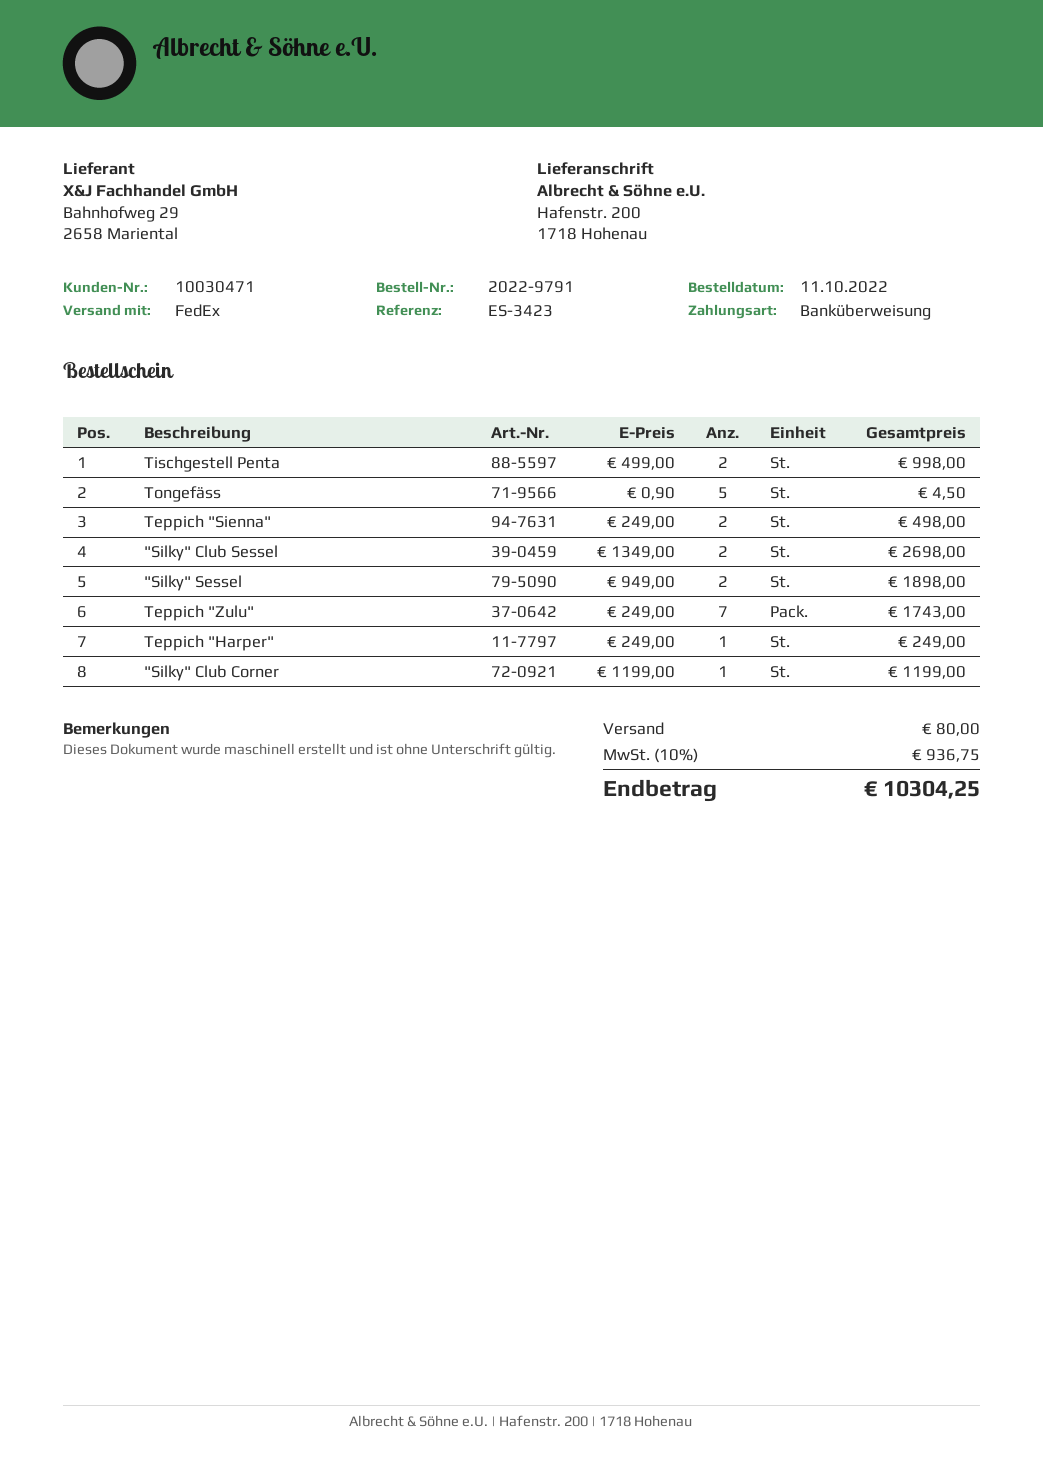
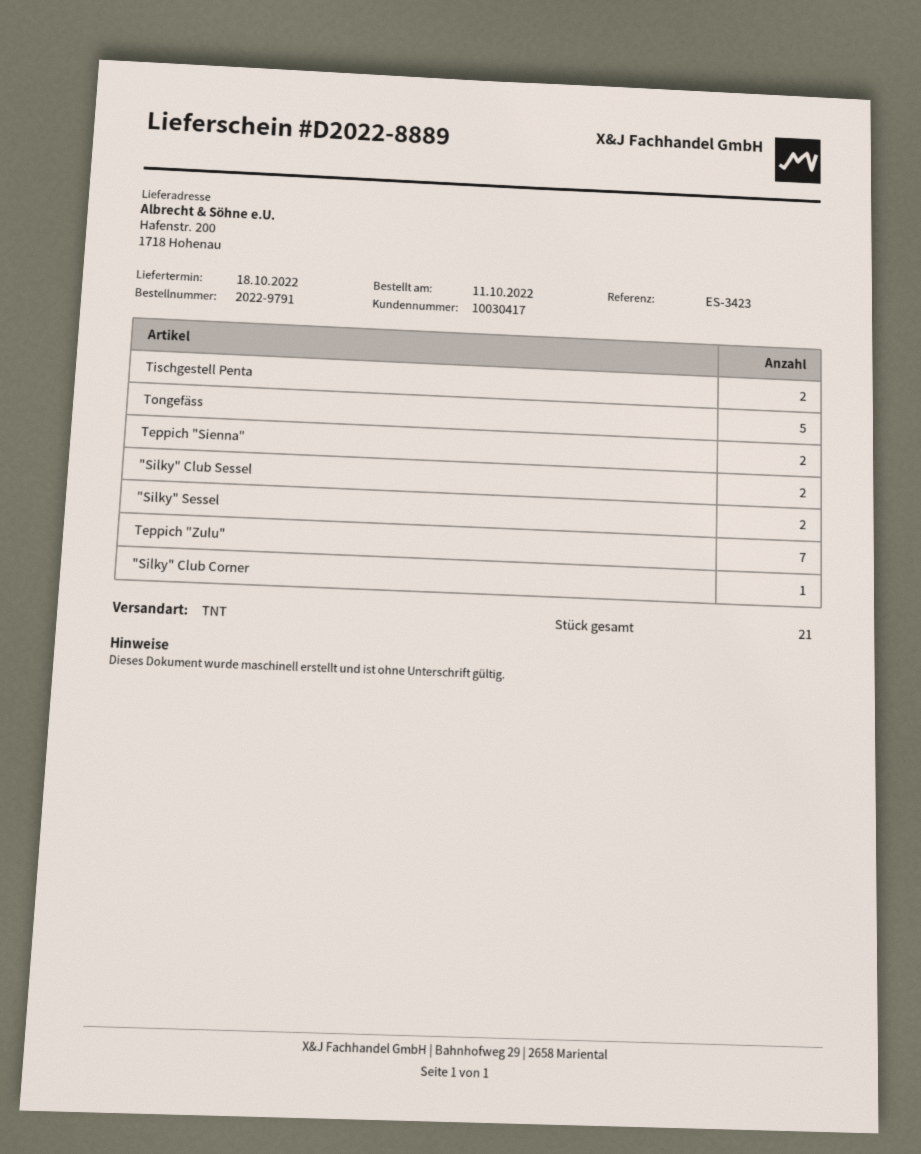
customer number: 10030471 -> 10030417
shipping method: FedEx -> TNT
Teppich "Harper": 1 -> none

